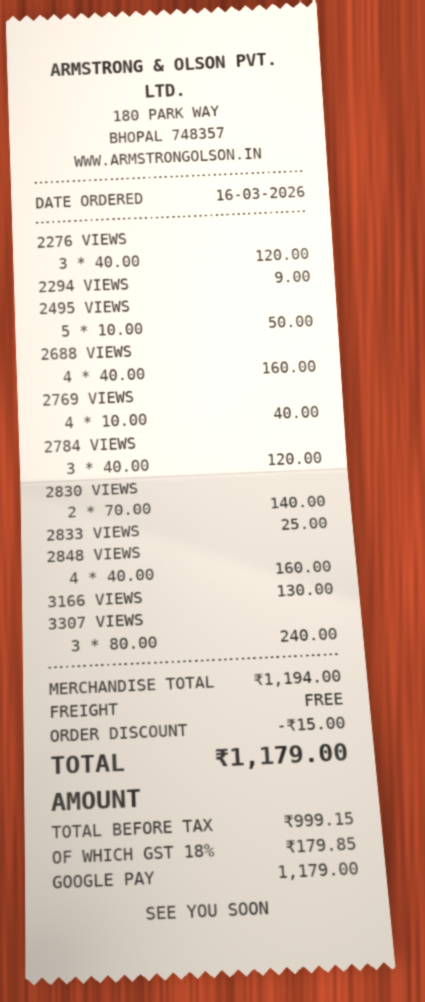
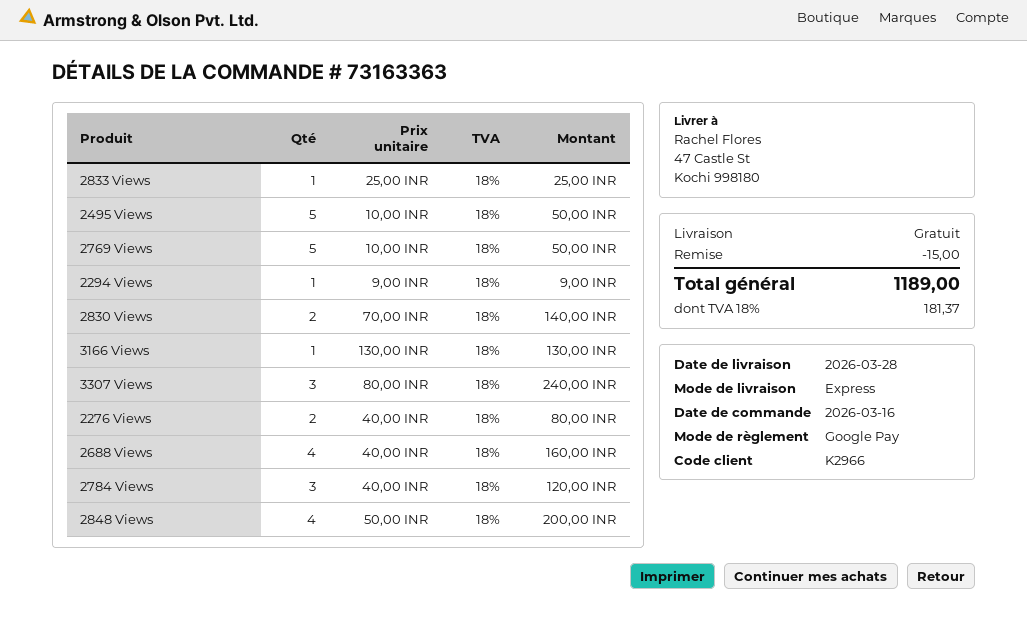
2276 VIEWS: 3 x 40.00 = 120.00 -> 2 x 40.00 = 80.00
2769 VIEWS: 4 x 10.00 = 40.00 -> 5 x 10.00 = 50.00
2848 VIEWS: 4 x 40.00 = 160.00 -> 4 x 50.00 = 200.00
tax: 18% = 179.85 -> 18% = 181.37
total: 1179.00 -> 1189.00

